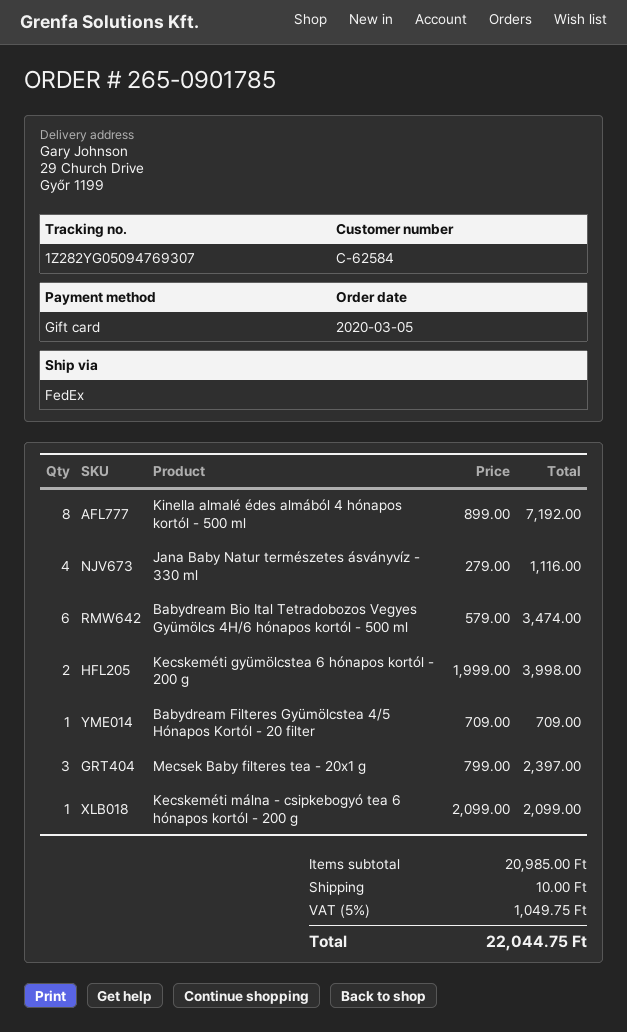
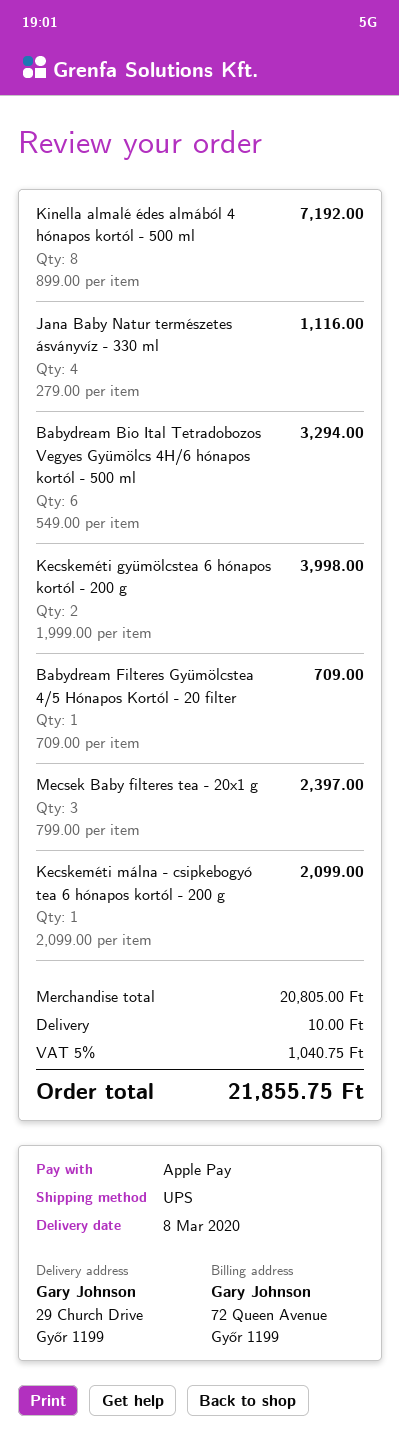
payment method: gift card -> Apple Pay
shipping method: FedEx -> UPS
Babydream Bio Ital Tetradobozos Vegyes Gyümölcs 4H/6 hónapos kortól - 500 ml: 6 x 579.00 = 3474.00 -> 6 x 549.00 = 3294.00
subtotal: 20985.00 -> 20805.00
tax: 5% = 1049.75 -> 5% = 1040.75
total: 22044.75 -> 21855.75

